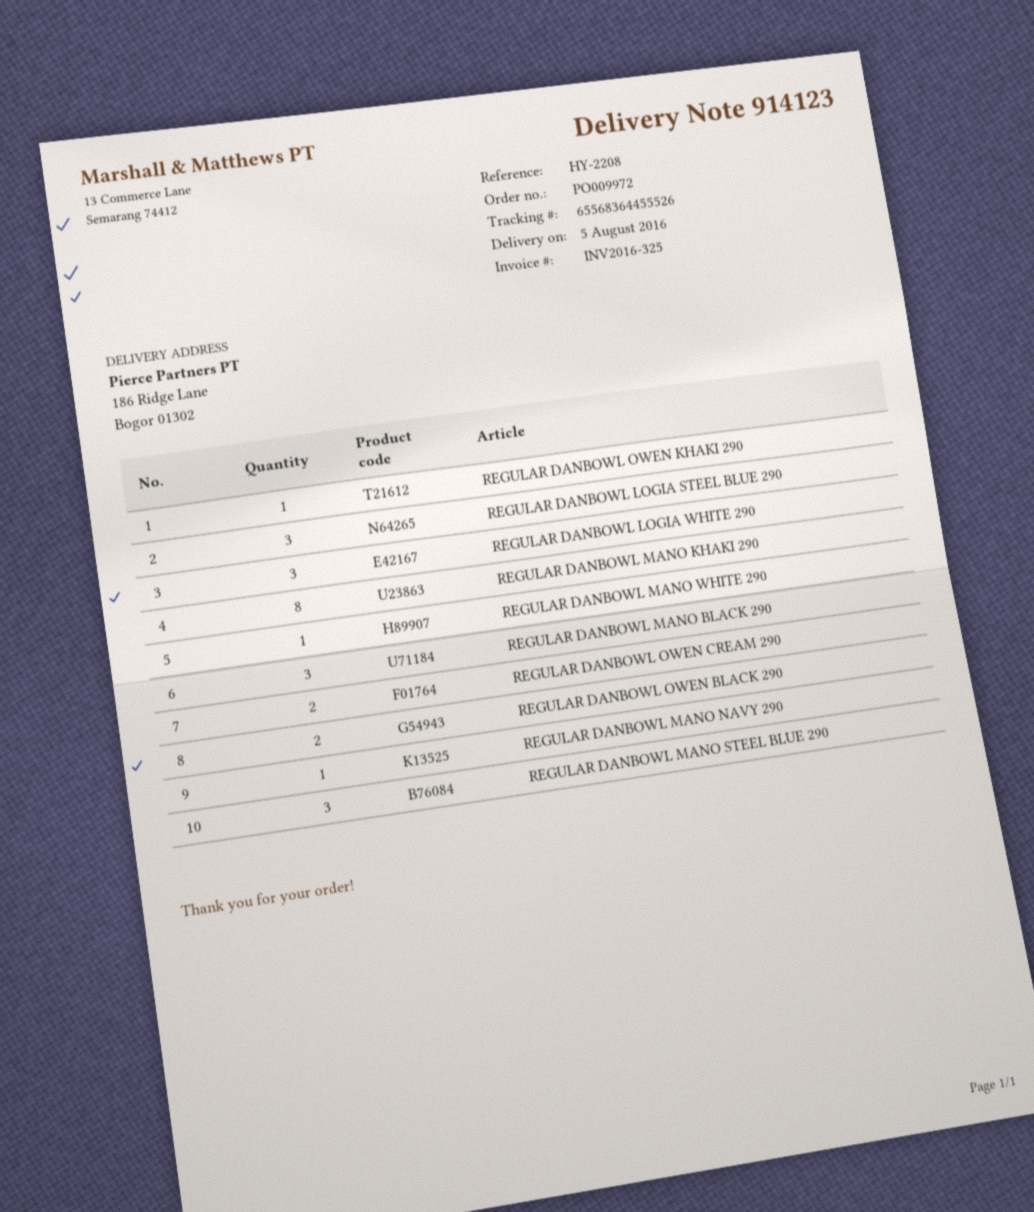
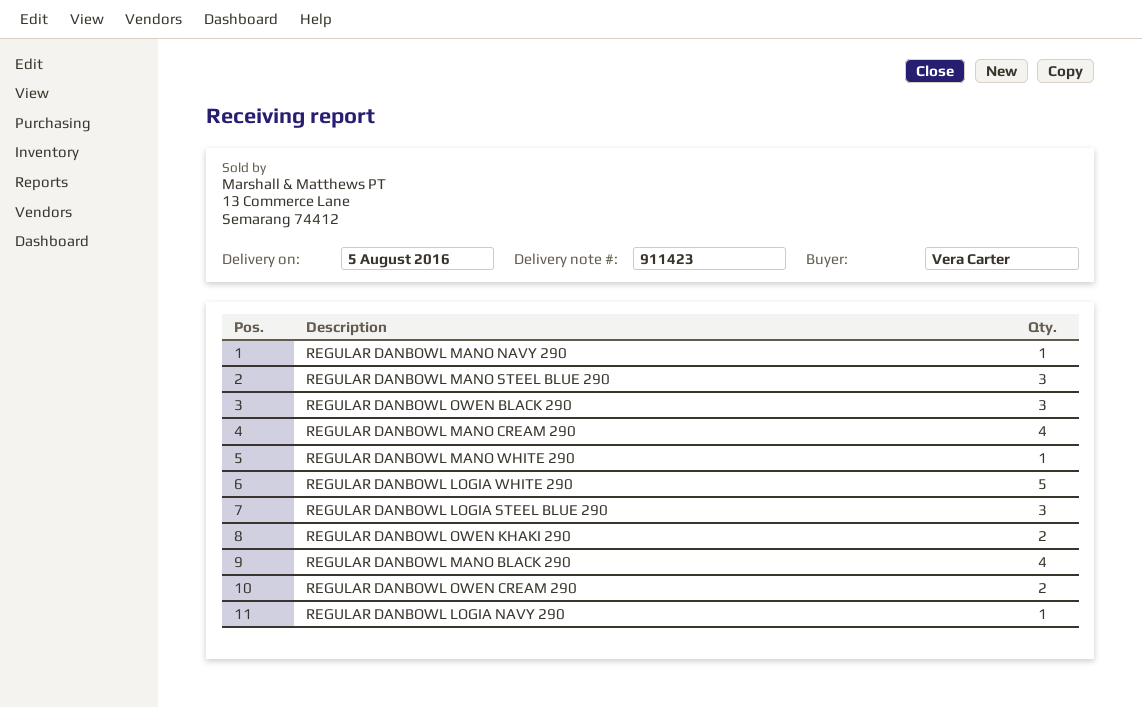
delivery note number: 914123 -> 911423
REGULAR DANBOWL OWEN KHAKI 290: 1 -> 2
REGULAR DANBOWL LOGIA WHITE 290: 3 -> 5
REGULAR DANBOWL MANO KHAKI 290: 8 -> none
REGULAR DANBOWL MANO BLACK 290: 3 -> 4
REGULAR DANBOWL OWEN BLACK 290: 2 -> 3
REGULAR DANBOWL MANO CREAM 290: none -> 4
REGULAR DANBOWL LOGIA NAVY 290: none -> 1

